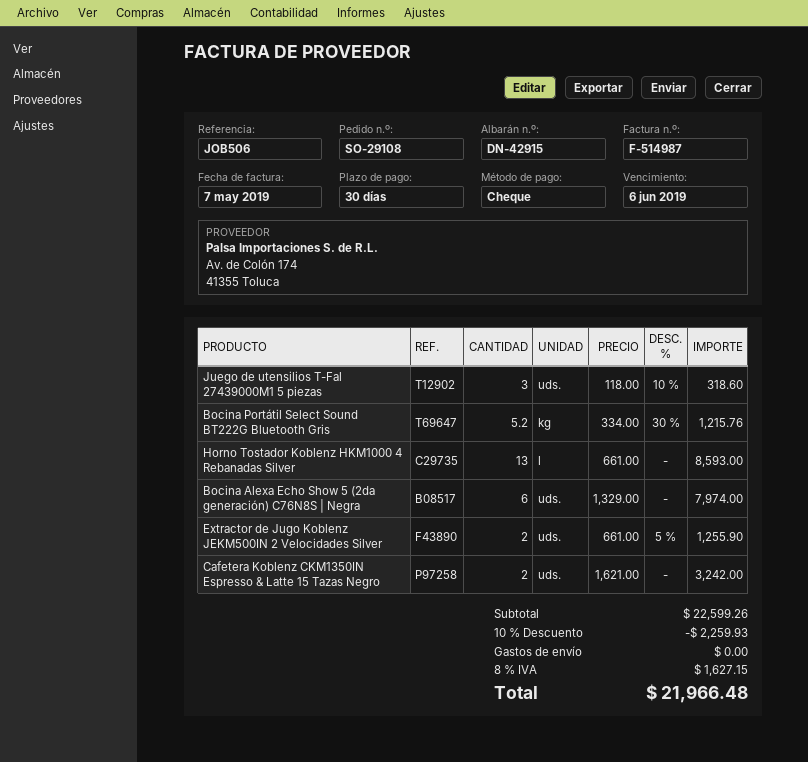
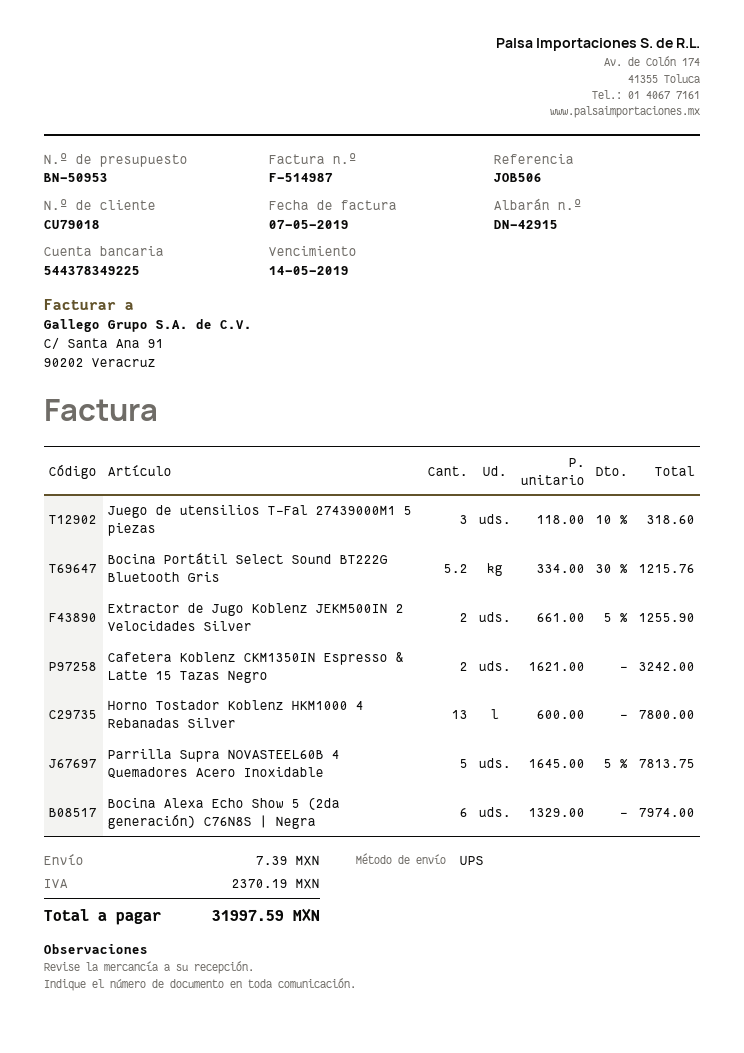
due date: 2019-06-06 -> 2019-05-14
Horno Tostador Koblenz HKM1000 4 Rebanadas Silver: 13 x 661.00 = 8593.00 -> 13 x 600.00 = 7800.00
Parrilla Supra NOVASTEEL60B 4 Quemadores Acero Inoxidable: none -> 5 x 1645.00 - 5% = 7813.75
discount: 10% = 2259.93 -> none
shipping: 0.00 -> 7.39
tax: 1627.15 -> 2370.19
total: 21966.48 -> 31997.59

